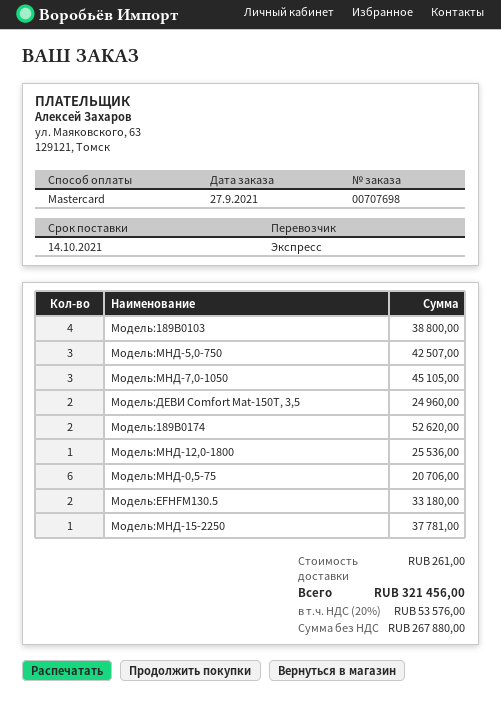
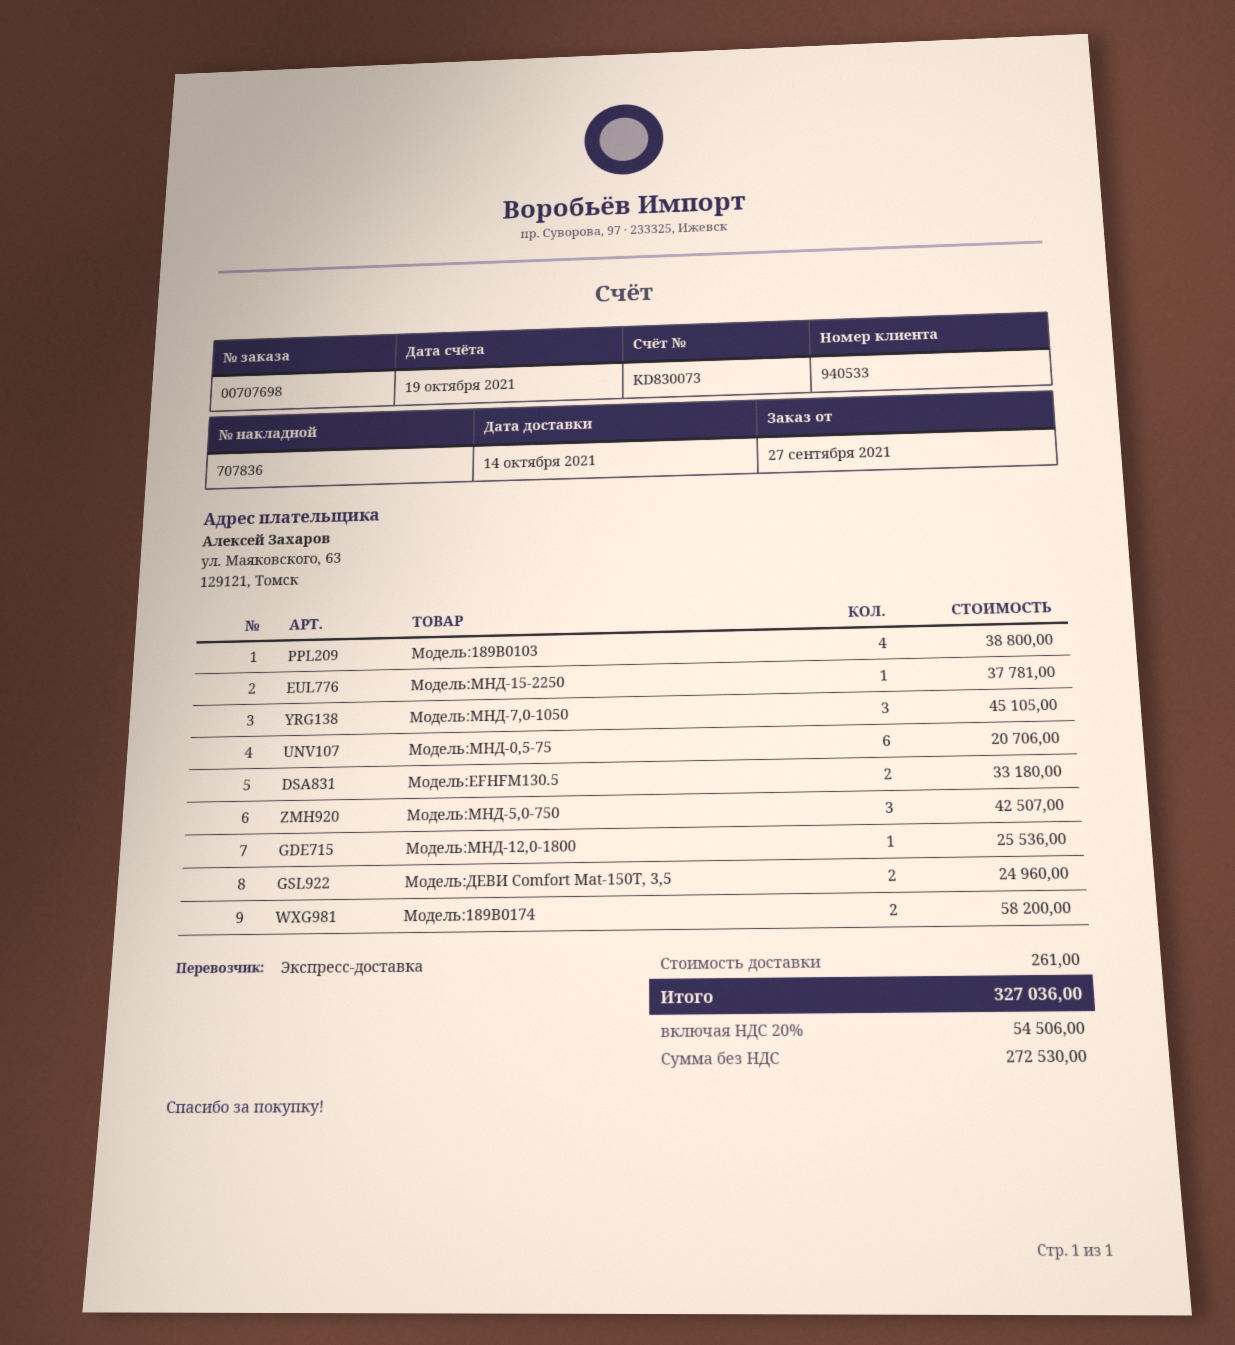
Модель:189B0174: 2 for 52620.00 -> 2 for 58200.00
net: 267880.00 -> 272530.00
tax: 20% = 53576.00 -> 20% = 54506.00
total: 321456.00 -> 327036.00

